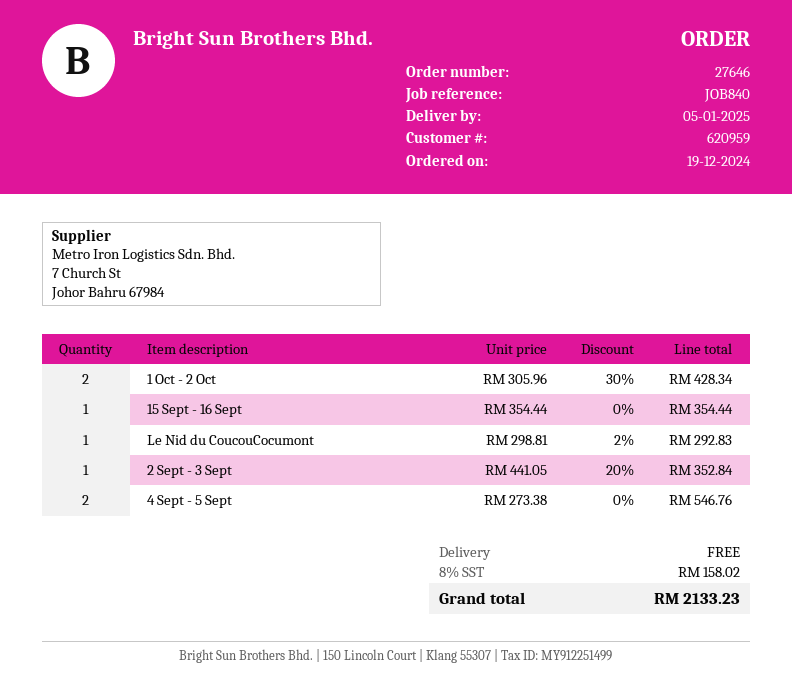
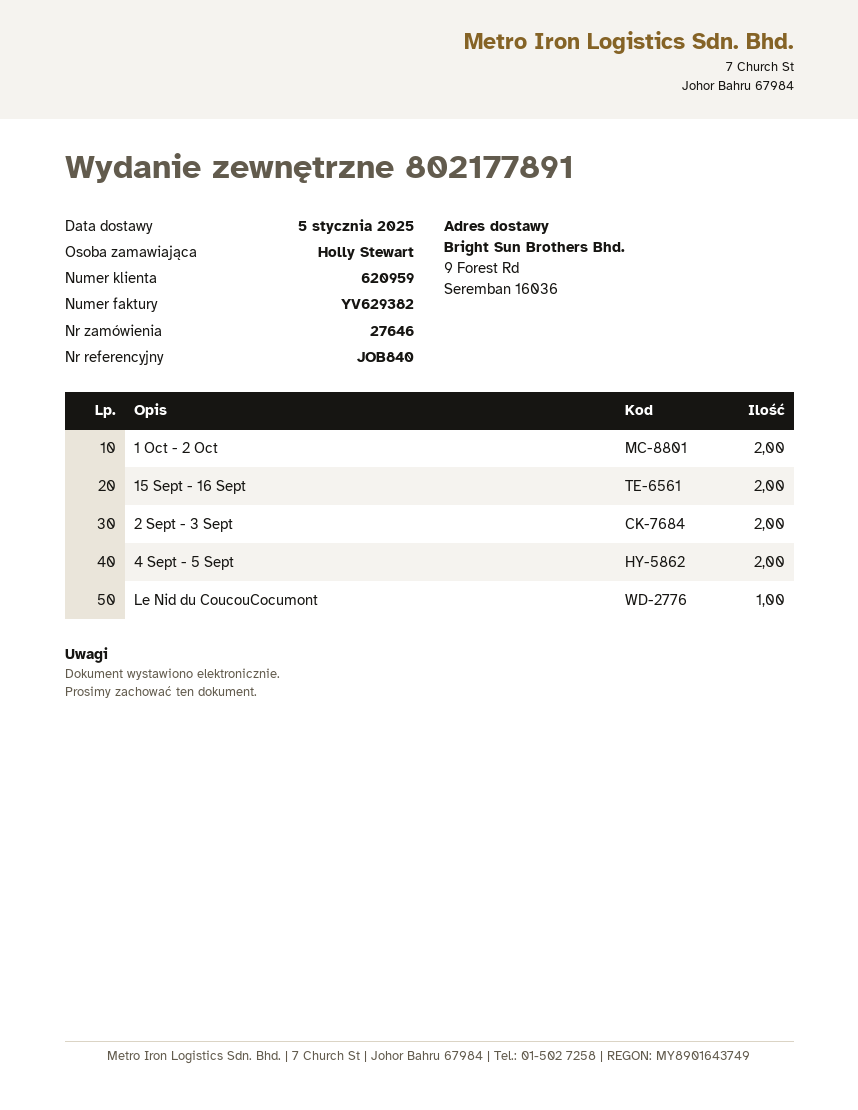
15 Sept - 16 Sept: 1 -> 2
2 Sept - 3 Sept: 1 -> 2

